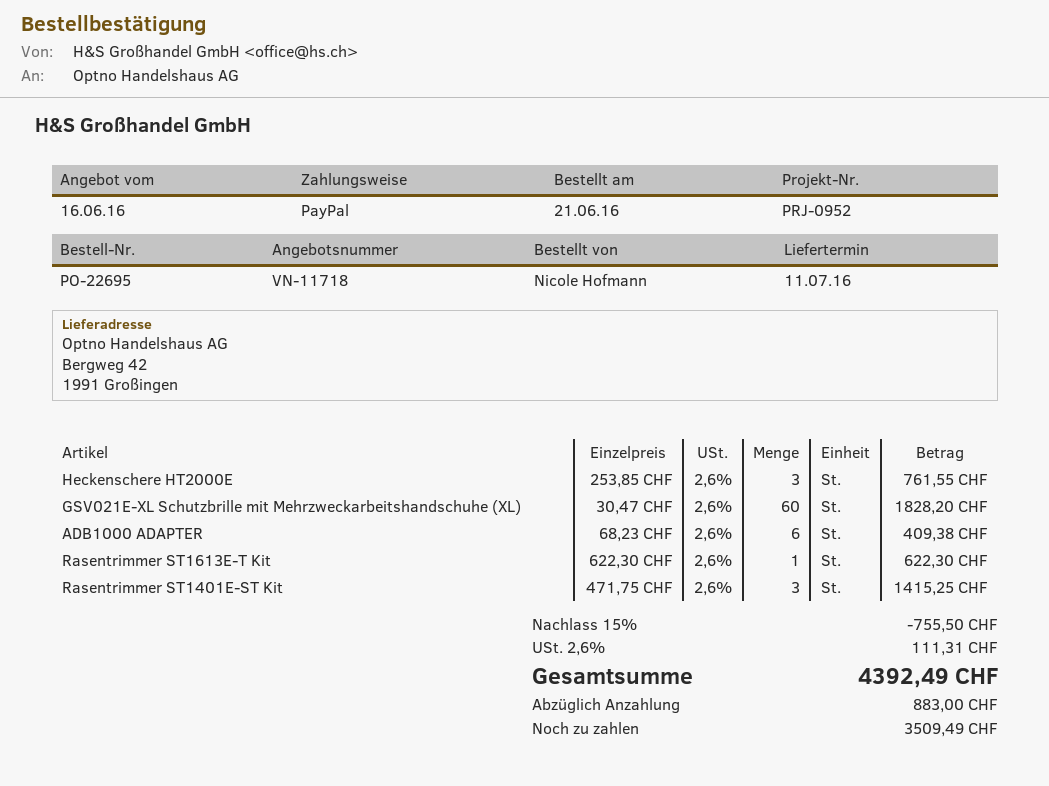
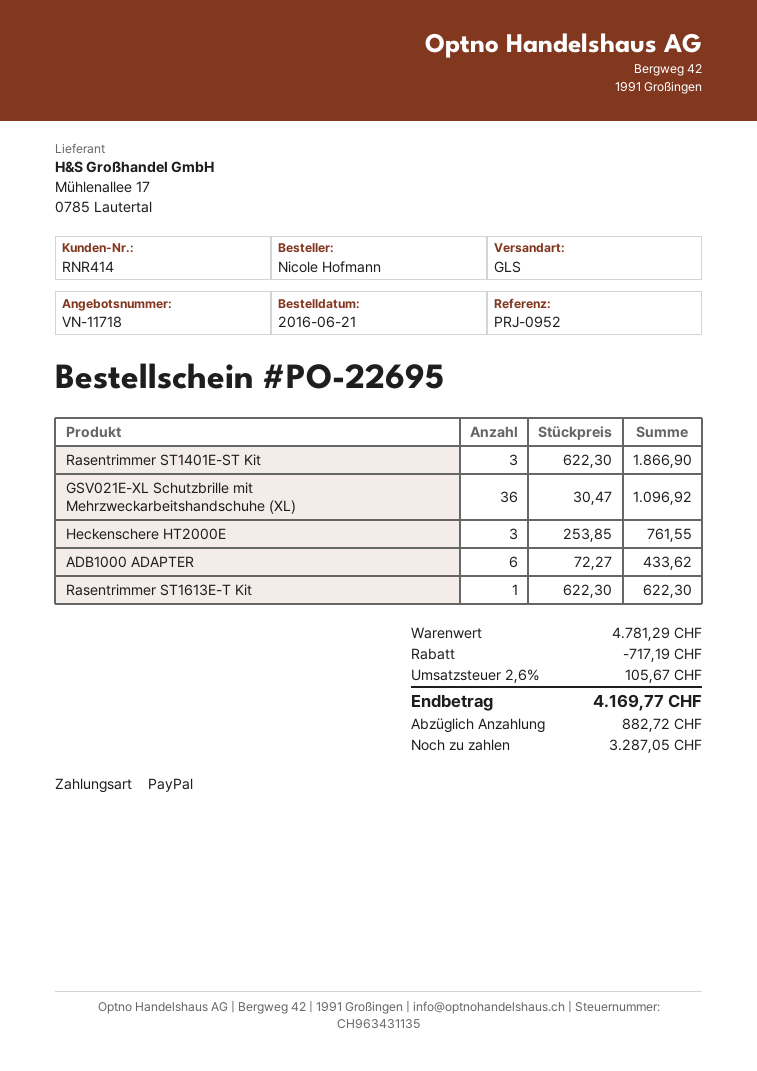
GSV021E-XL Schutzbrille mit Mehrzweckarbeitshandschuhe (XL): 60 x 30.47 = 1828.20 -> 36 x 30.47 = 1096.92
ADB1000 ADAPTER: 6 x 68.23 = 409.38 -> 6 x 72.27 = 433.62
Rasentrimmer ST1401E-ST Kit: 3 x 471.75 = 1415.25 -> 3 x 622.30 = 1866.90
discount: 755.50 -> 717.19
tax: 2.6% = 111.31 -> 2.6% = 105.67
total: 4392.49 -> 4169.77
deposit: 883.00 -> 882.72
balance: 3509.49 -> 3287.05

